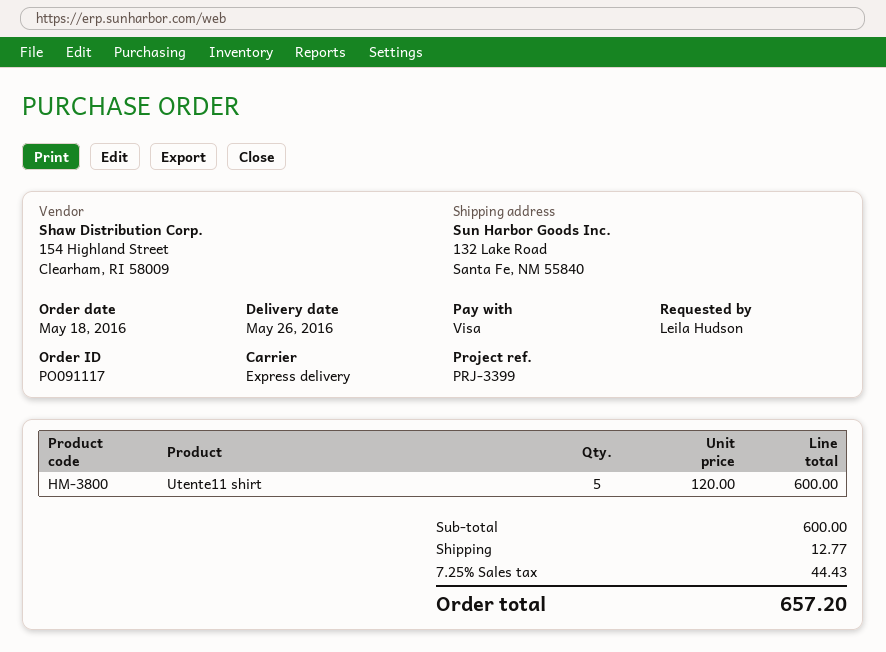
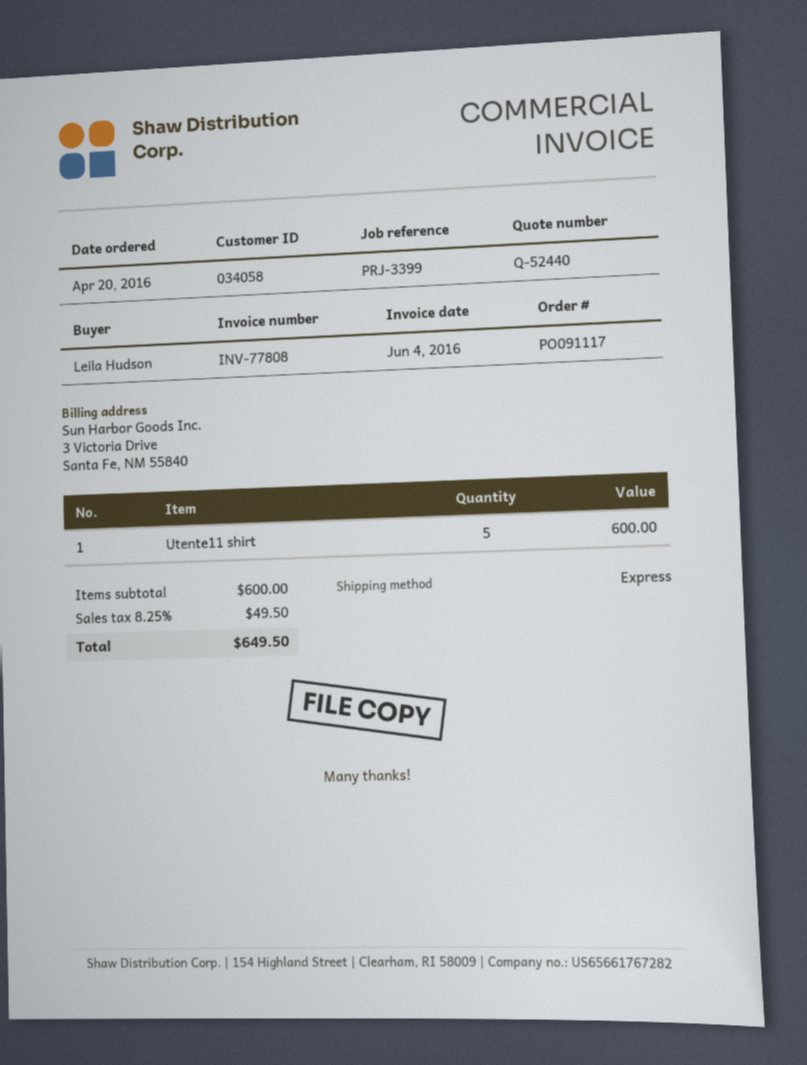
order date: 2016-05-18 -> 2016-04-20
shipping: 12.77 -> none
tax: 7.25% = 44.43 -> 8.25% = 49.50
total: 657.20 -> 649.50

